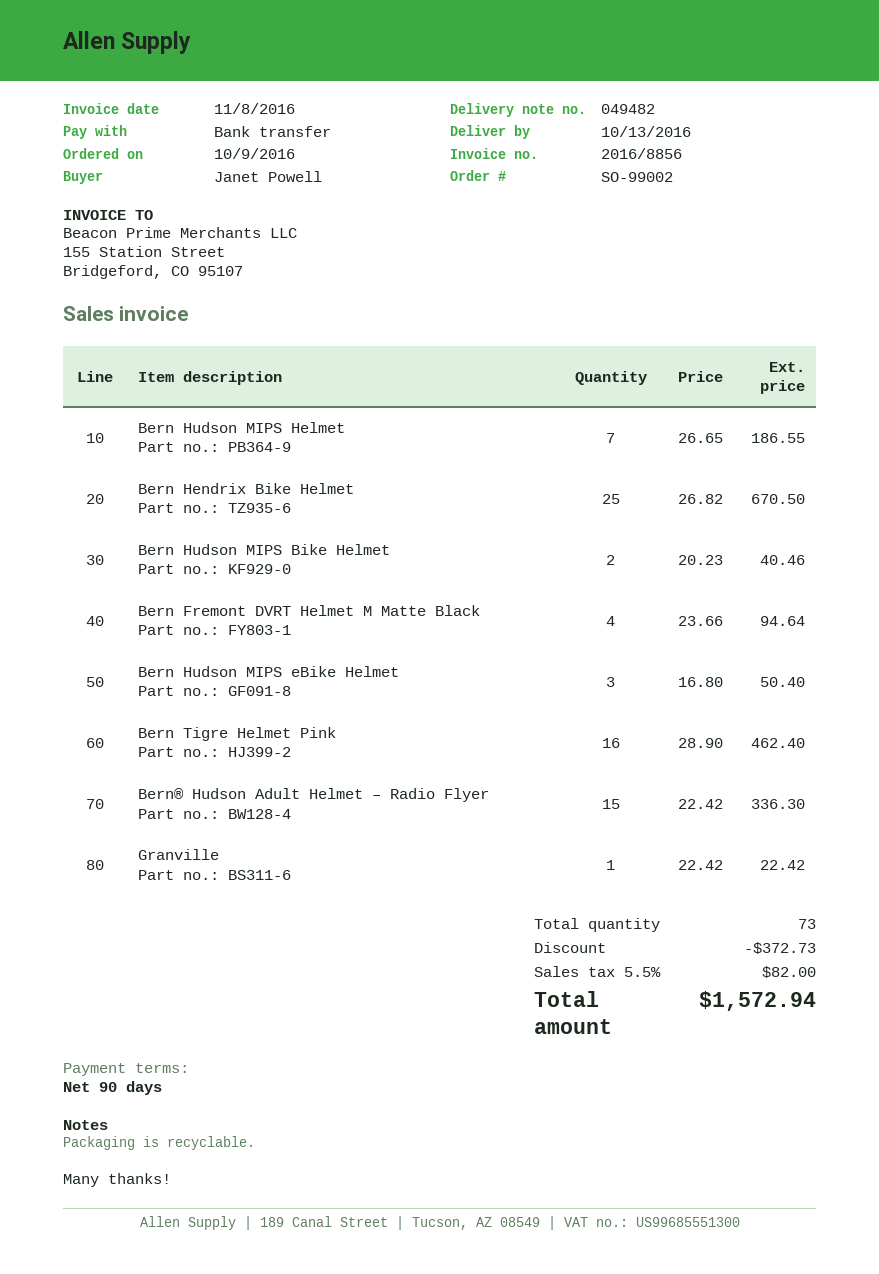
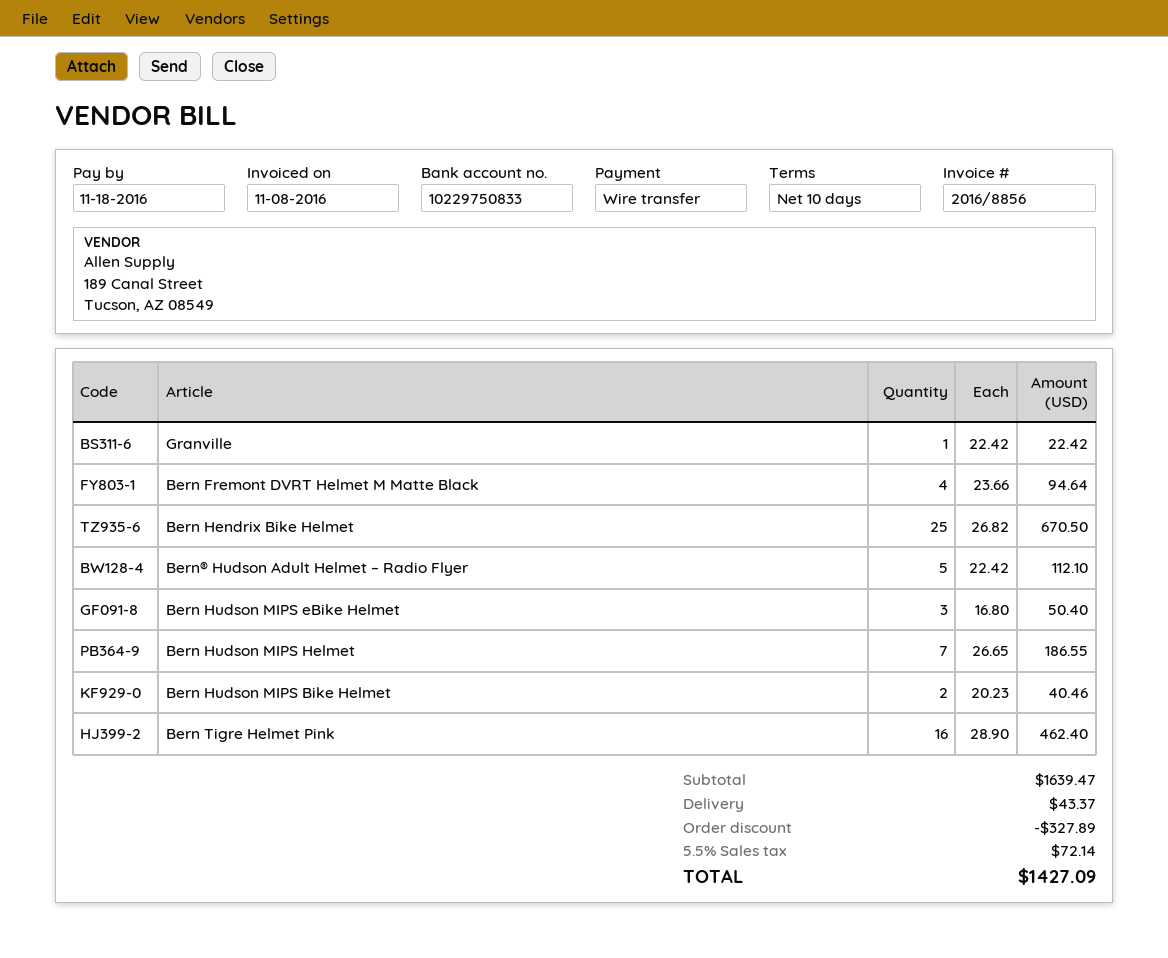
payment terms: 90 days -> 10 days
Bern® Hudson Adult Helmet – Radio Flyer: 15 x 22.42 = 336.30 -> 5 x 22.42 = 112.10
discount: 372.73 -> 327.89
shipping: none -> 43.37
tax: 5.5% = 82.00 -> 5.5% = 72.14
total: 1572.94 -> 1427.09

